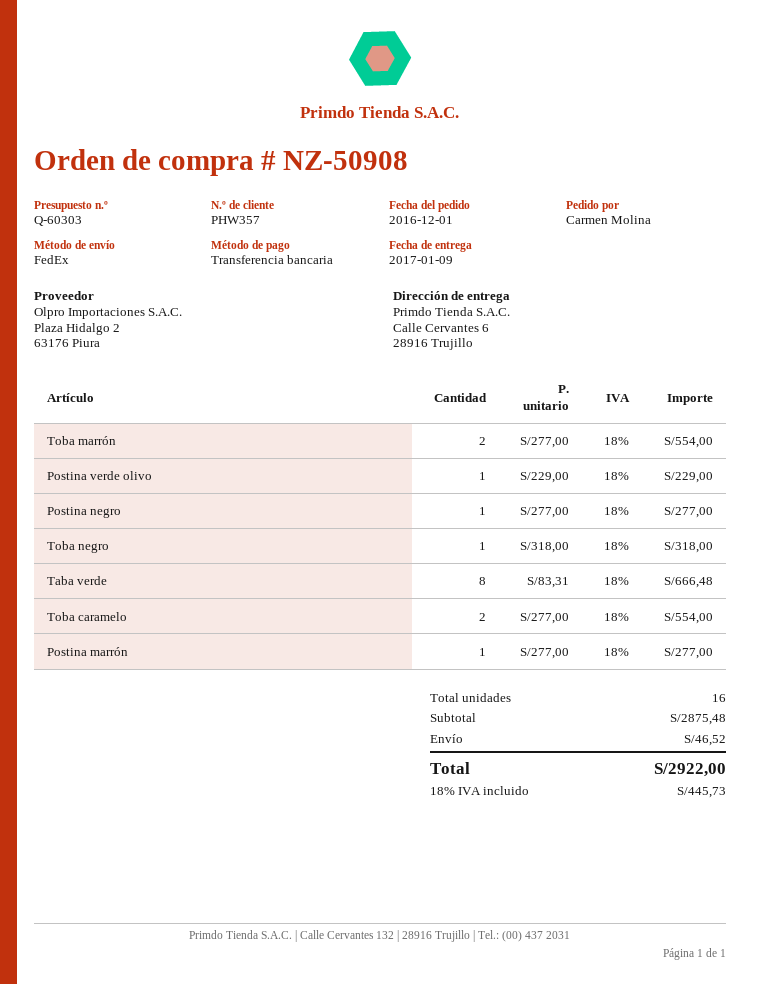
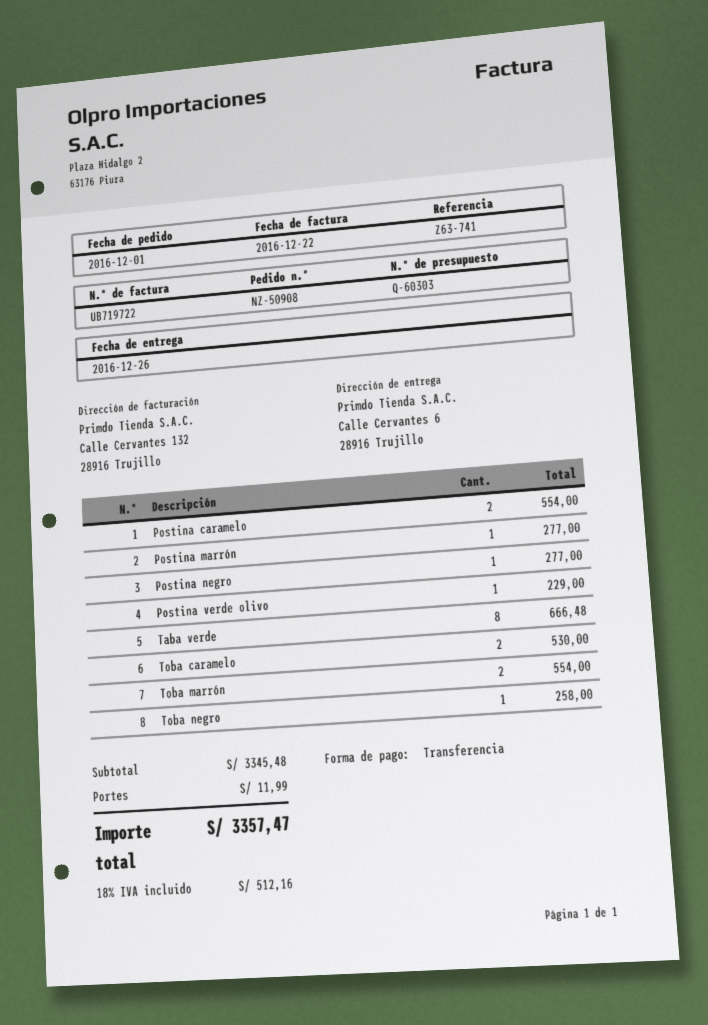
delivery date: 2017-01-09 -> 2016-12-26
Toba negro: 1 for 318.00 -> 1 for 258.00
Toba caramelo: 2 for 554.00 -> 2 for 530.00
Postina caramelo: none -> 2 for 554.00
subtotal: 2875.48 -> 3345.48
shipping: 46.52 -> 11.99
tax: 18% = 445.73 -> 18% = 512.16
total: 2922.00 -> 3357.47

